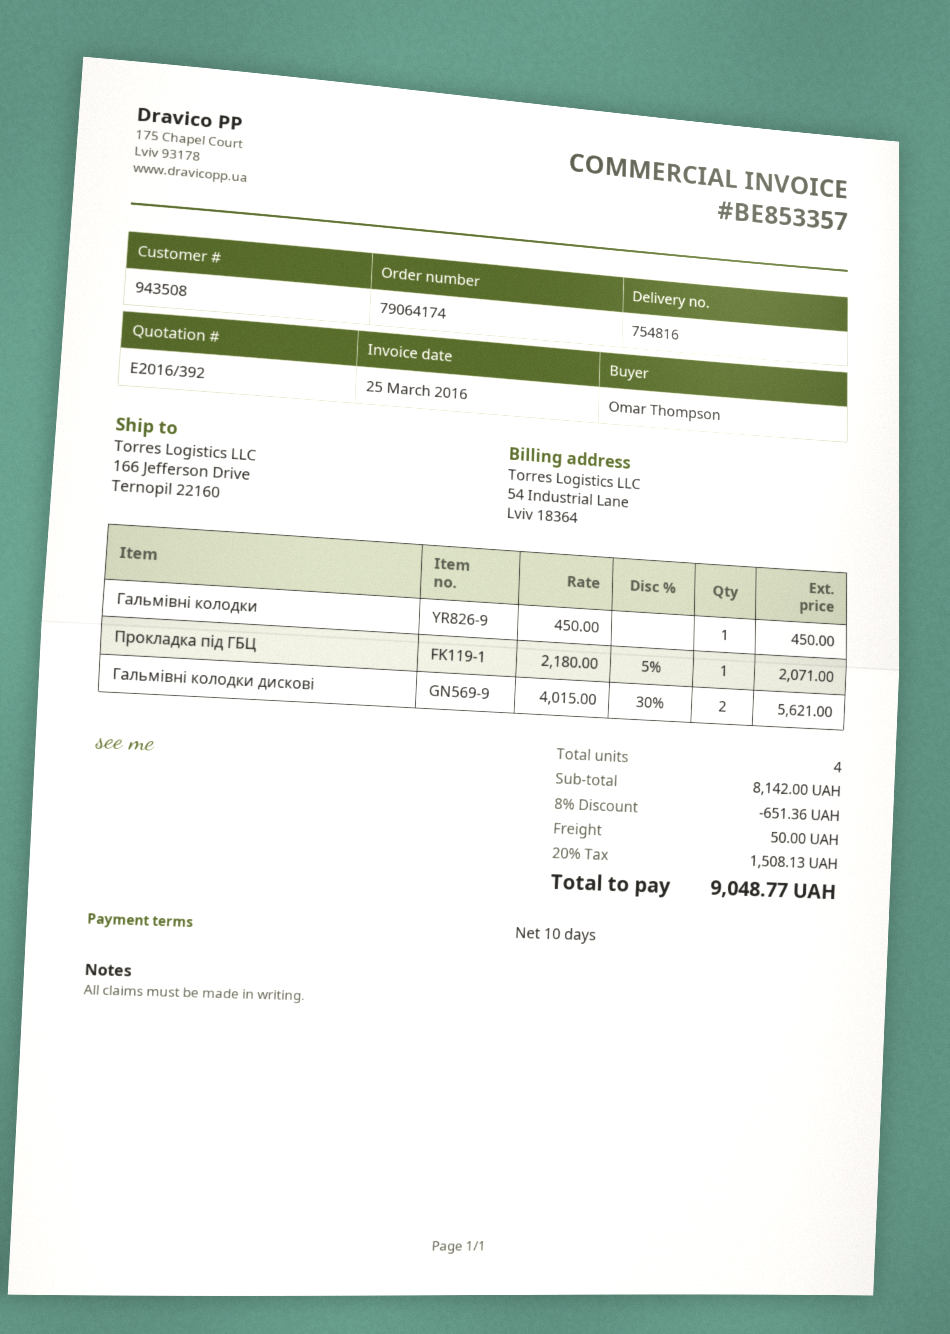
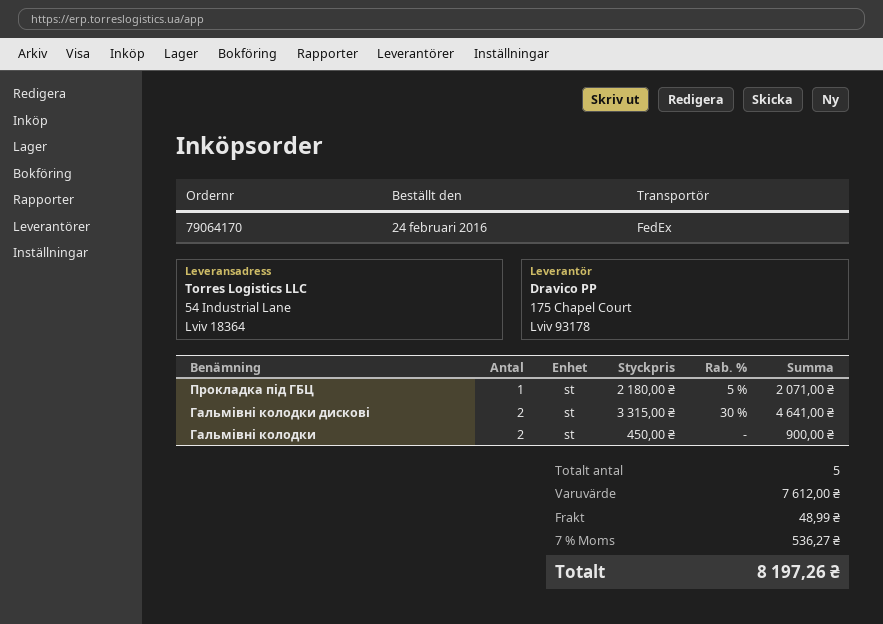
order number: 79064174 -> 79064170
ship to: 166 Jefferson Drive, Ternopil 22160 -> 54 Industrial Lane, Lviv 18364
Гальмівні колодки: 1 x 450.00 = 450.00 -> 2 x 450.00 = 900.00
Гальмівні колодки дискові: 2 x 4015.00 - 30% = 5621.00 -> 2 x 3315.00 - 30% = 4641.00
total quantity: 4 -> 5
subtotal: 8142.00 -> 7612.00
discount: 8% = 651.36 -> none
shipping: 50.00 -> 48.99
tax: 20% = 1508.13 -> 7% = 536.27
total: 9048.77 -> 8197.26

